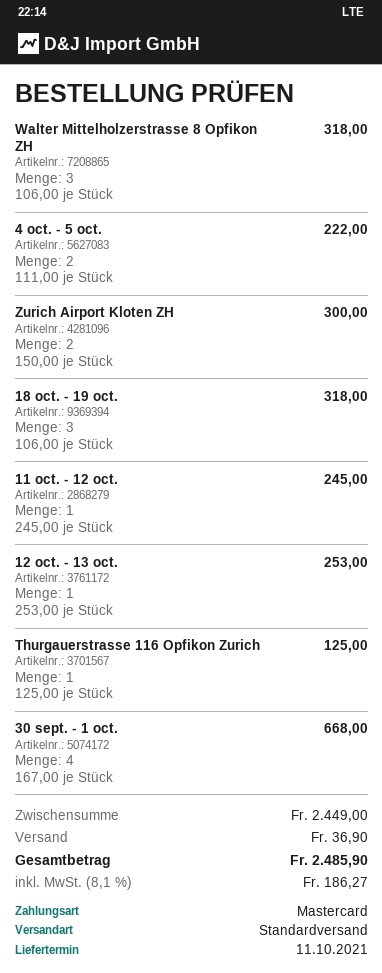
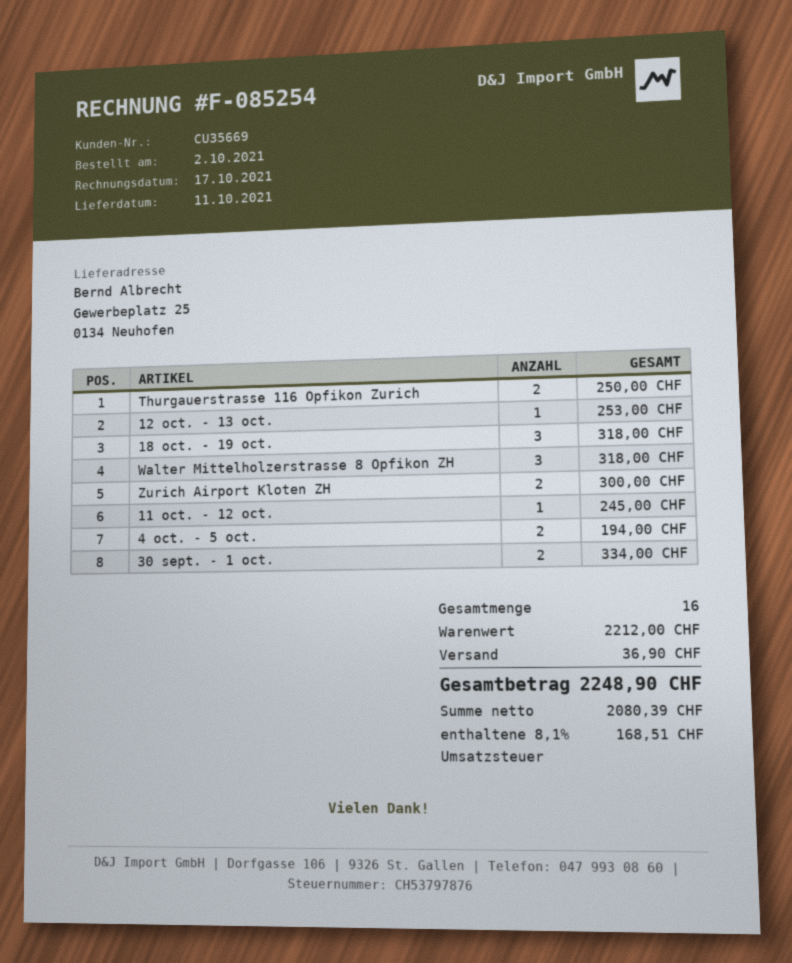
4 oct. - 5 oct.: 2 for 222.00 -> 2 for 194.00
Thurgauerstrasse 116 Opfikon Zurich: 1 for 125.00 -> 2 for 250.00
30 sept. - 1 oct.: 4 for 668.00 -> 2 for 334.00
subtotal: 2449.00 -> 2212.00
tax: 8.1% = 186.27 -> 8.1% = 168.51
total: 2485.90 -> 2248.90

